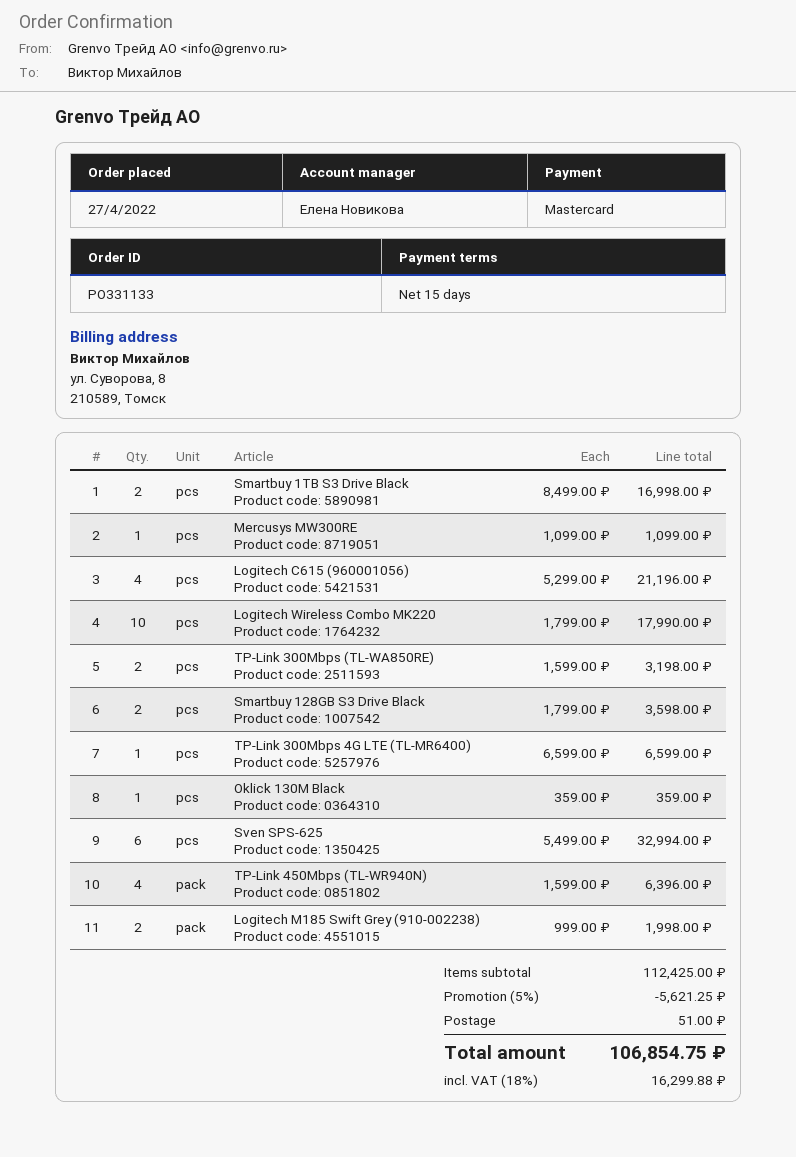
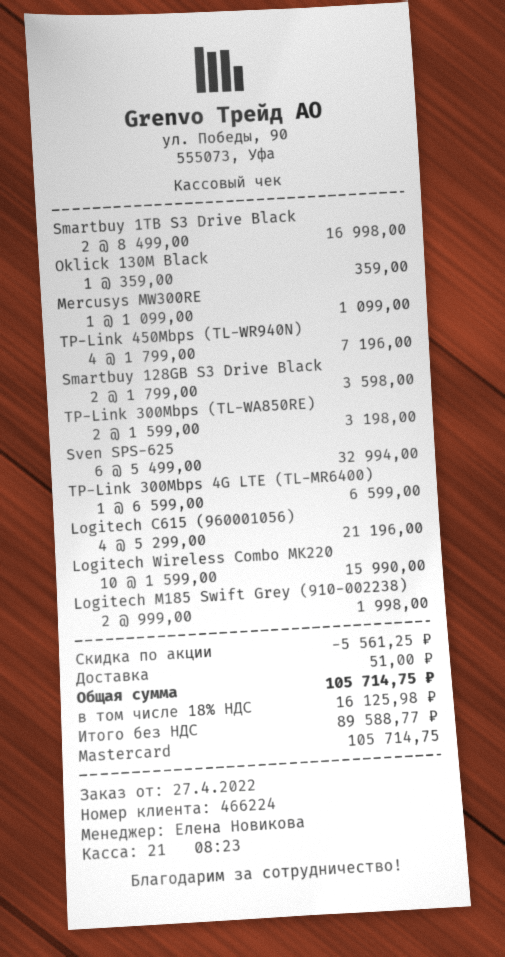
Logitech Wireless Combo MK220: 10 x 1799.00 = 17990.00 -> 10 x 1599.00 = 15990.00
TP-Link 450Mbps (TL-WR940N): 4 x 1599.00 = 6396.00 -> 4 x 1799.00 = 7196.00
discount: 5621.25 -> 5561.25
tax: 18% = 16299.88 -> 18% = 16125.98
total: 106854.75 -> 105714.75

